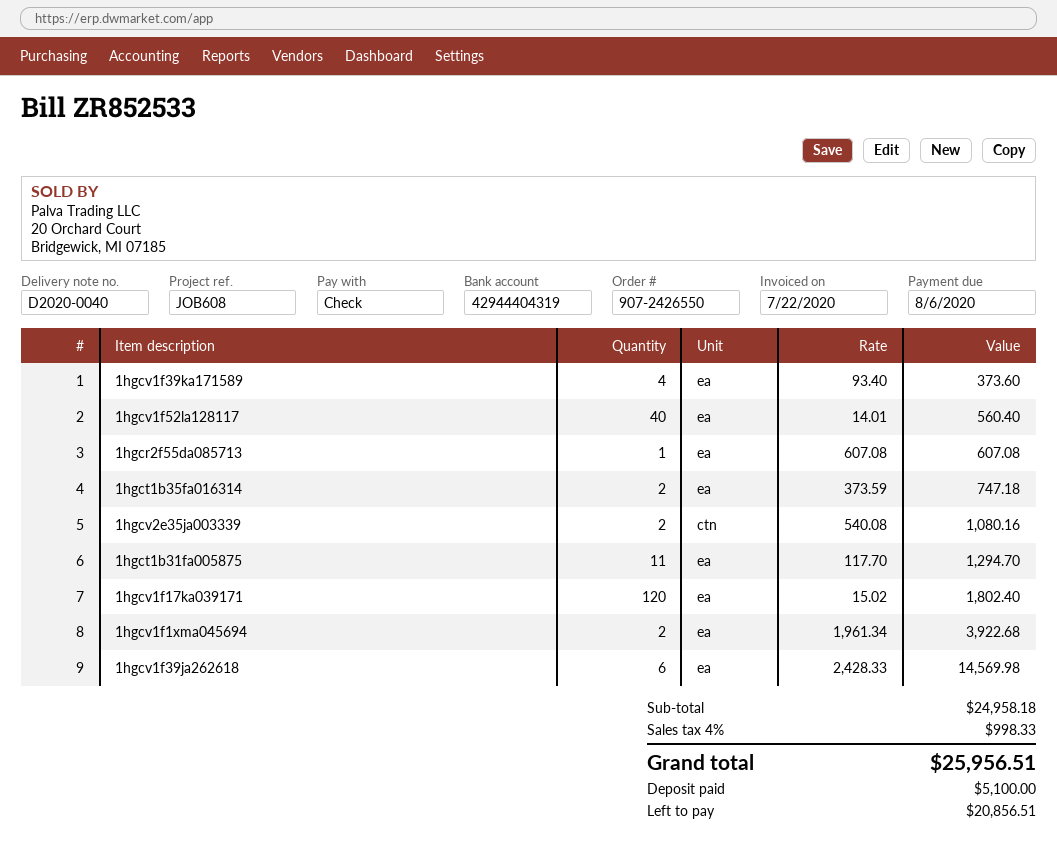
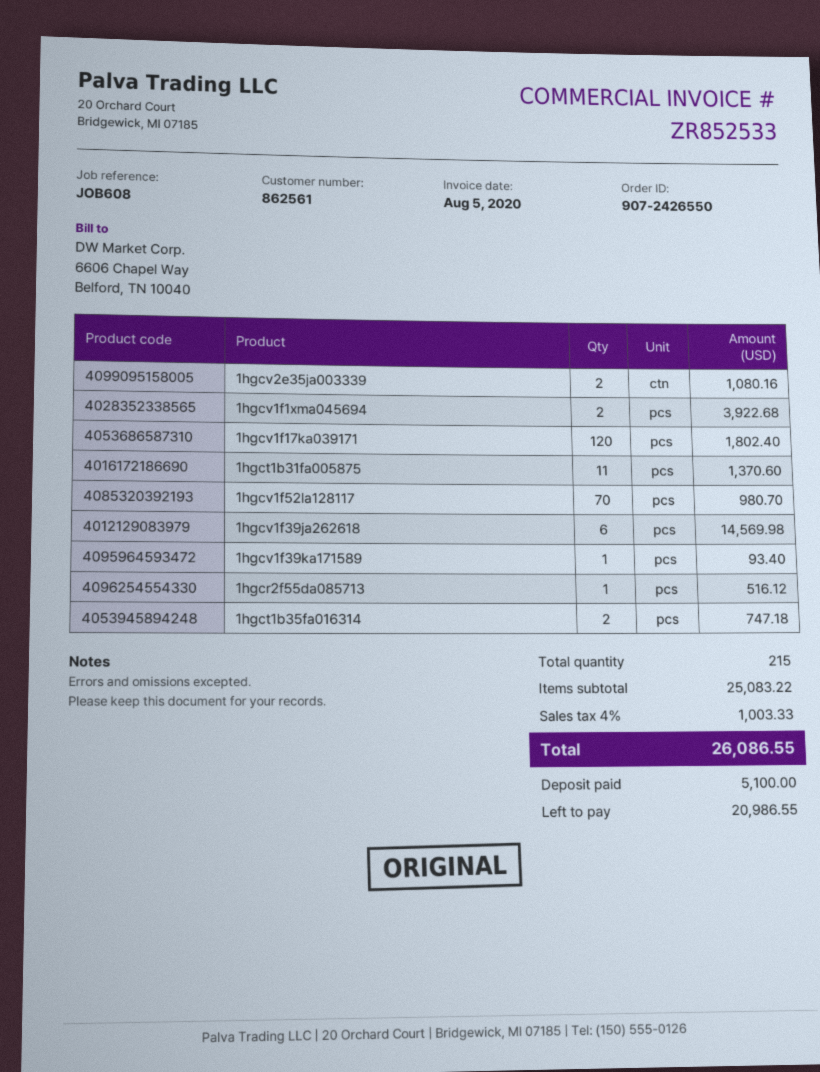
invoice date: 2020-07-22 -> 2020-08-05
1hgcv1f39ka171589: 4 for 373.60 -> 1 for 93.40
1hgcv1f52la128117: 40 for 560.40 -> 70 for 980.70
1hgcr2f55da085713: 1 for 607.08 -> 1 for 516.12
1hgct1b31fa005875: 11 for 1294.70 -> 11 for 1370.60
subtotal: 24958.18 -> 25083.22
tax: 4% = 998.33 -> 4% = 1003.33
total: 25956.51 -> 26086.55
balance: 20856.51 -> 20986.55

